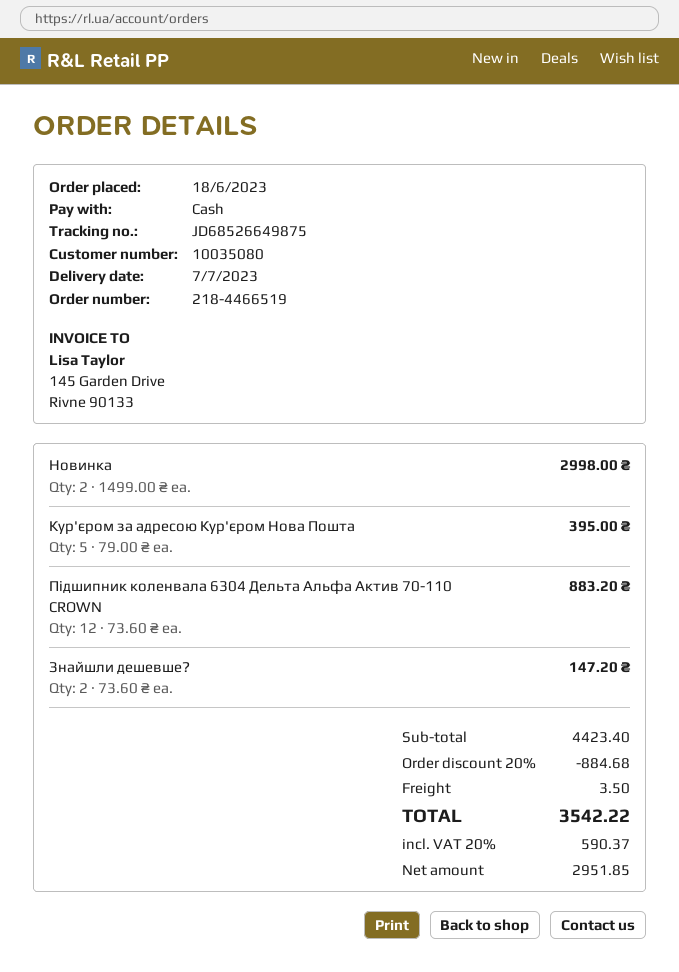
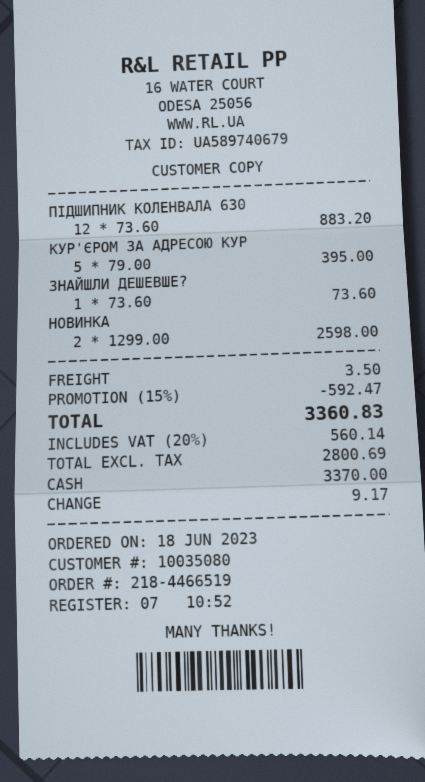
Новинка: 2 x 1499.00 = 2998.00 -> 2 x 1299.00 = 2598.00
Знайшли дешевше?: 2 x 73.60 = 147.20 -> 1 x 73.60 = 73.60
discount: 20% = 884.68 -> 15% = 592.47
net: 2951.85 -> 2800.69
tax: 20% = 590.37 -> 20% = 560.14
total: 3542.22 -> 3360.83

